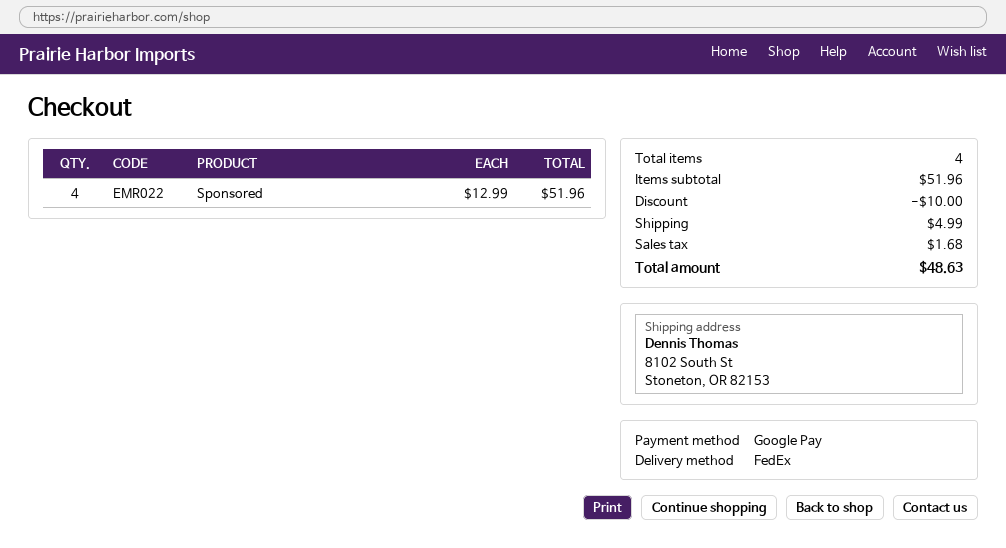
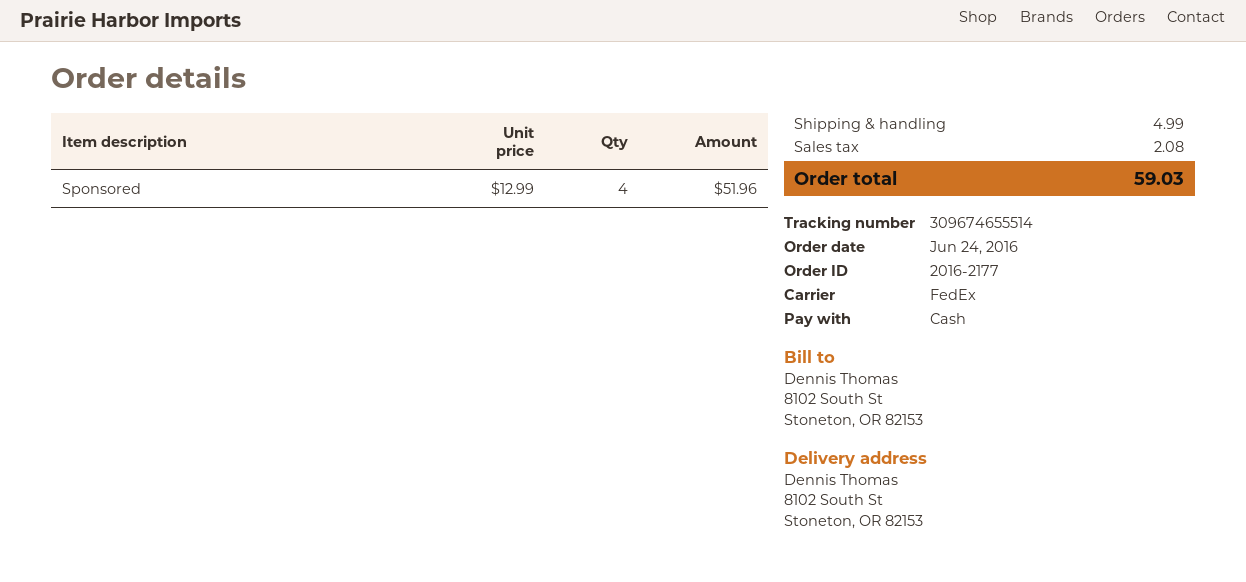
payment method: Google Pay -> cash
discount: 10.00 -> none
tax: 1.68 -> 2.08
total: 48.63 -> 59.03

